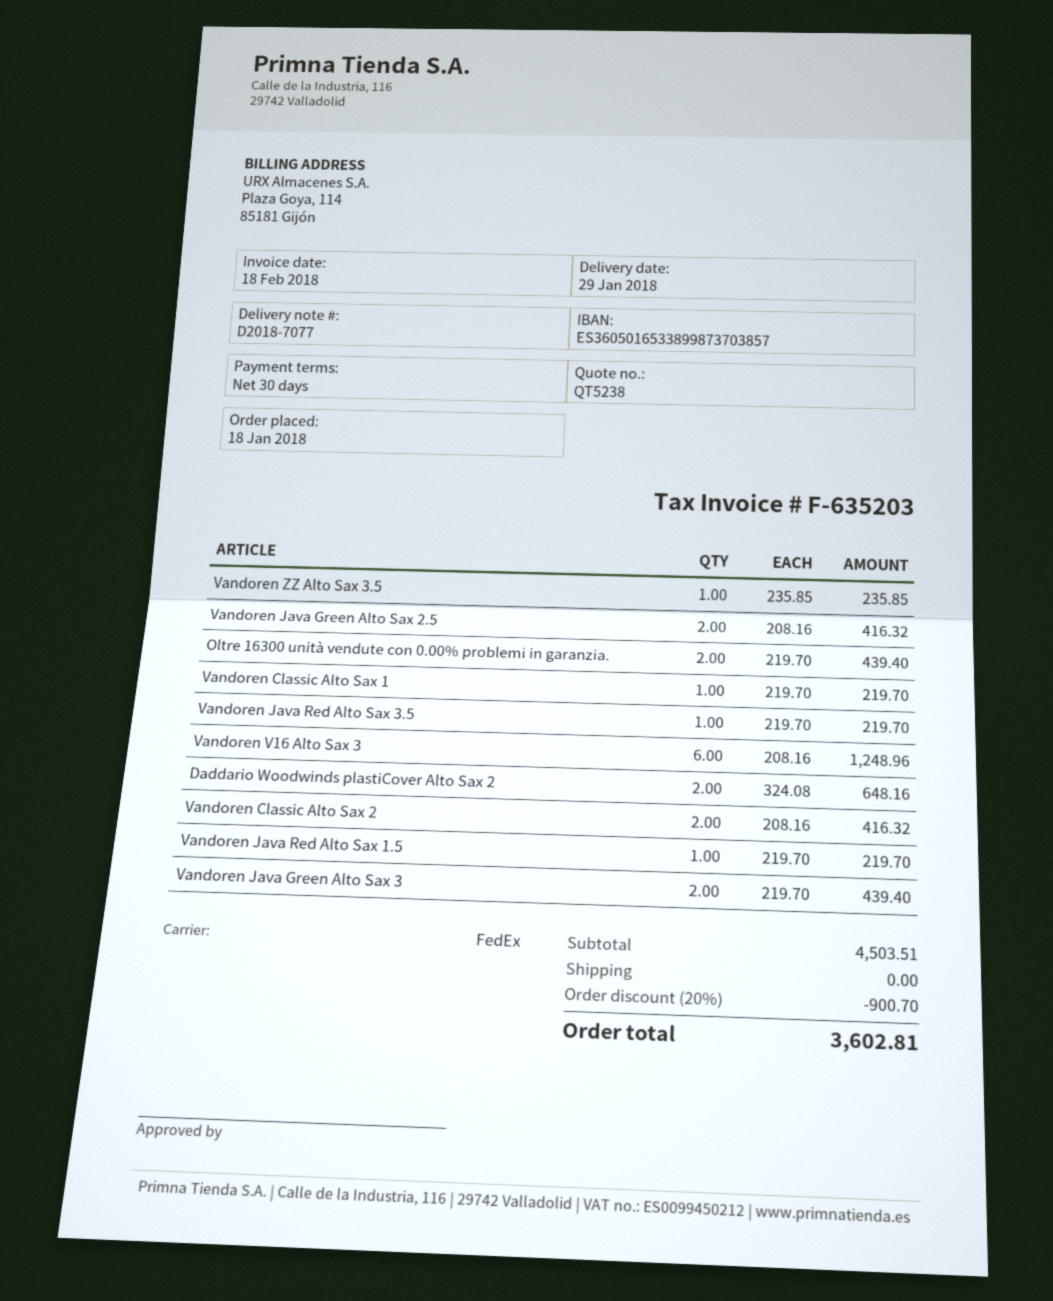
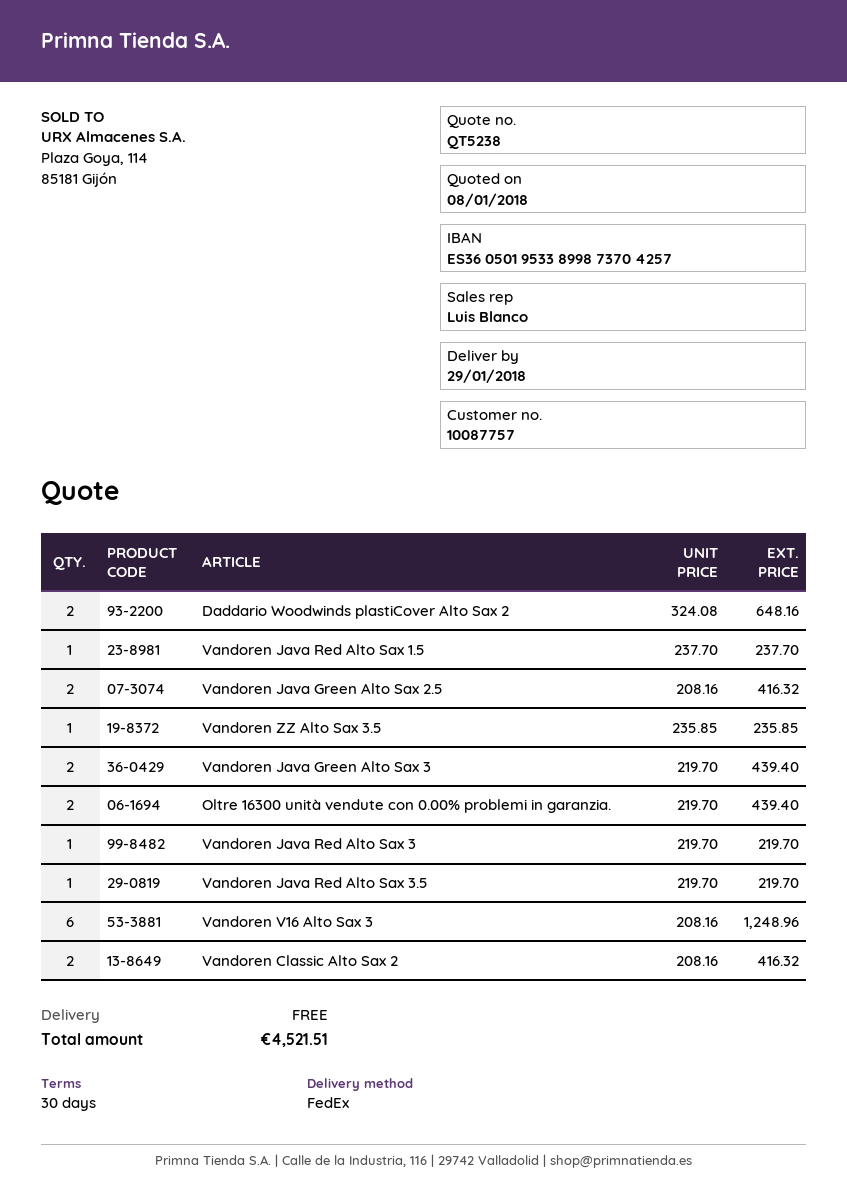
bank account: ES3605016533899873703857 -> ES3605019533899873704257
Vandoren Classic Alto Sax 1: 1 x 219.70 = 219.70 -> none
Vandoren Java Red Alto Sax 1.5: 1 x 219.70 = 219.70 -> 1 x 237.70 = 237.70
Vandoren Java Red Alto Sax 3: none -> 1 x 219.70 = 219.70
discount: 20% = 900.70 -> none
total: 3602.81 -> 4521.51

